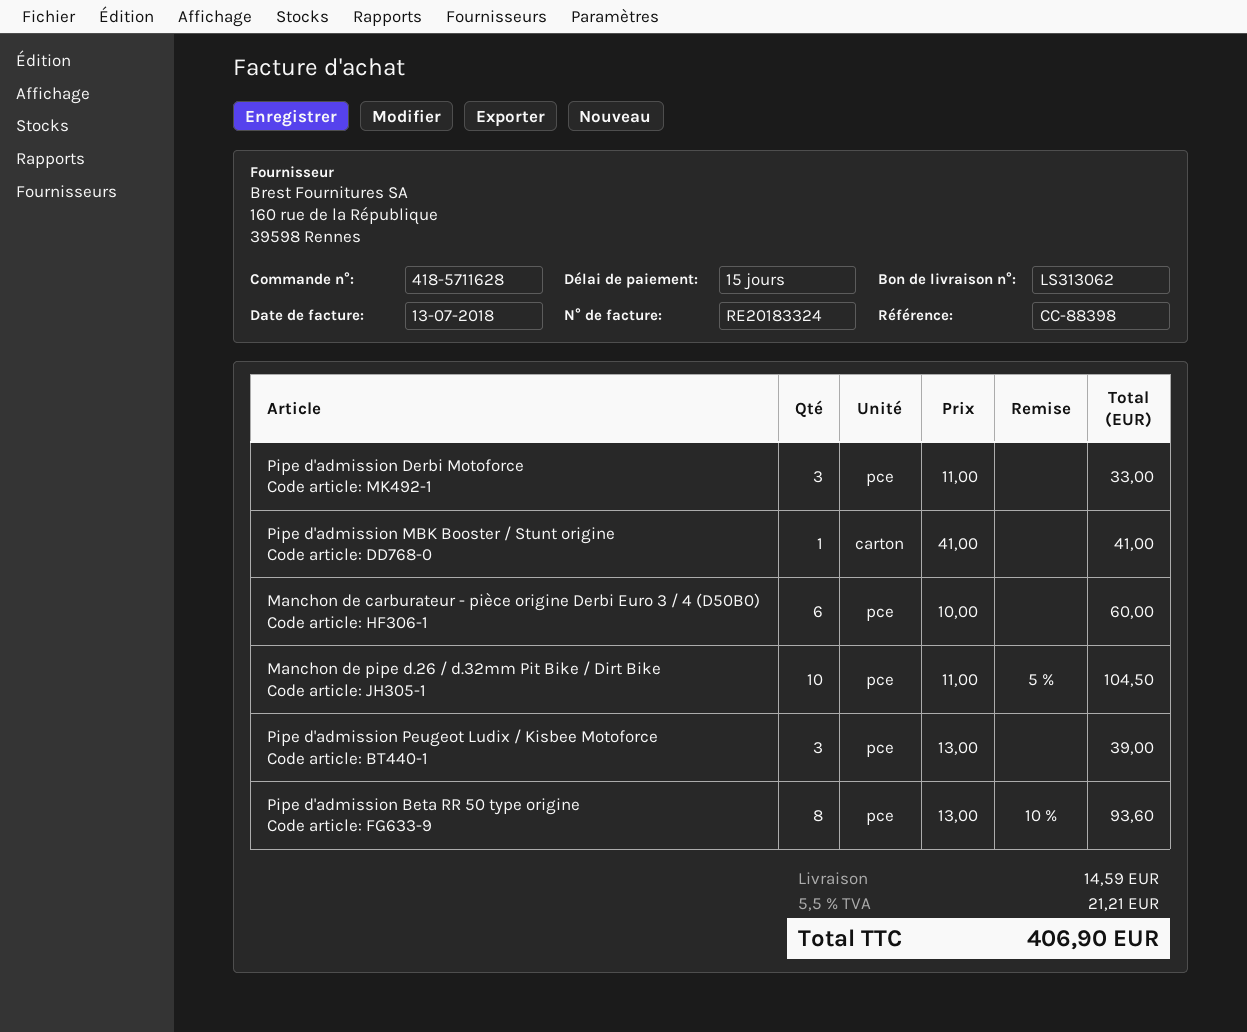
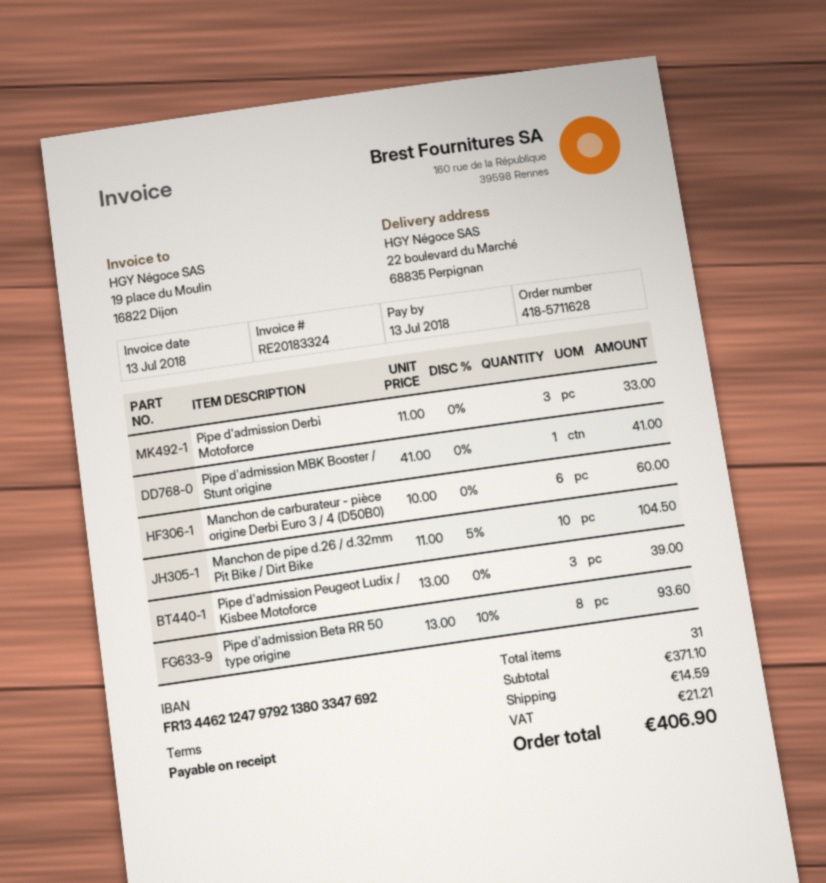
payment terms: 15 days -> on receipt

